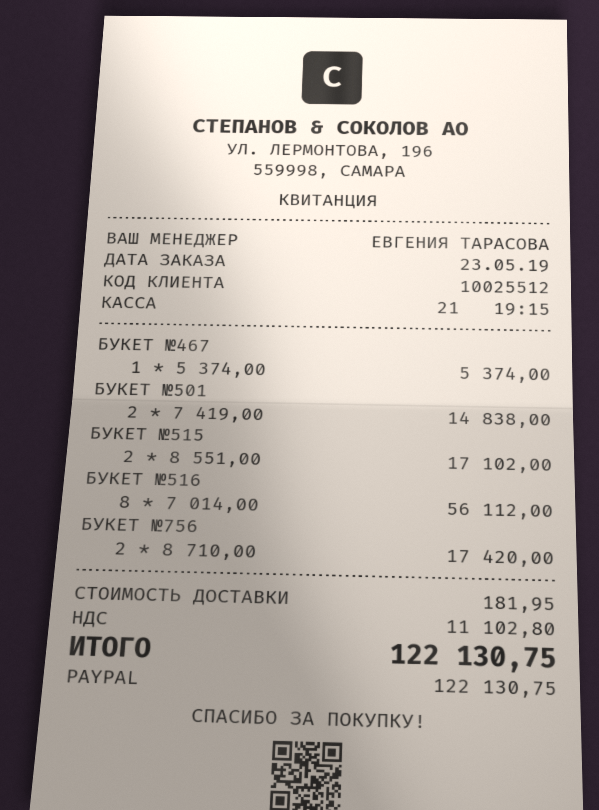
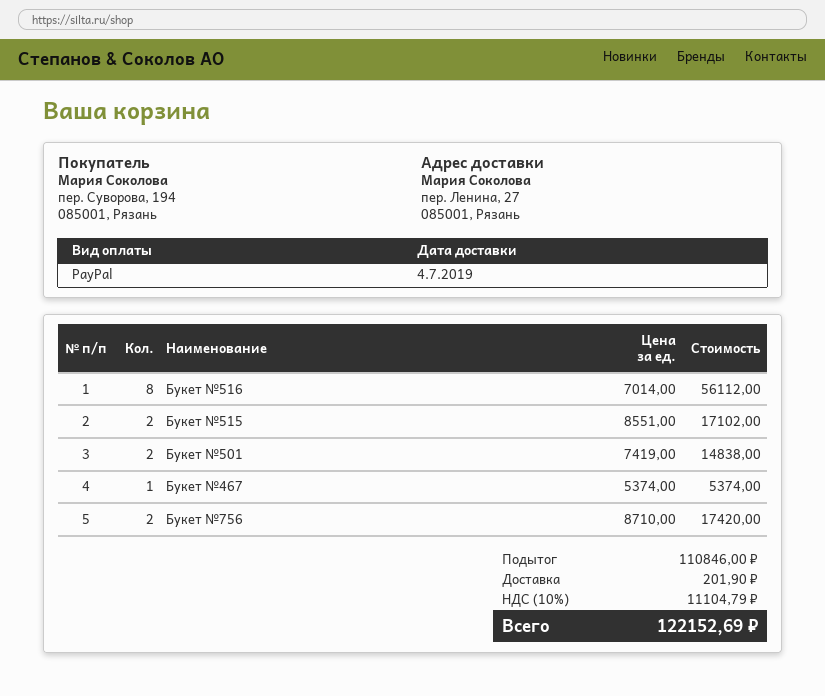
shipping: 181.95 -> 201.90
tax: 11102.80 -> 11104.79
total: 122130.75 -> 122152.69

